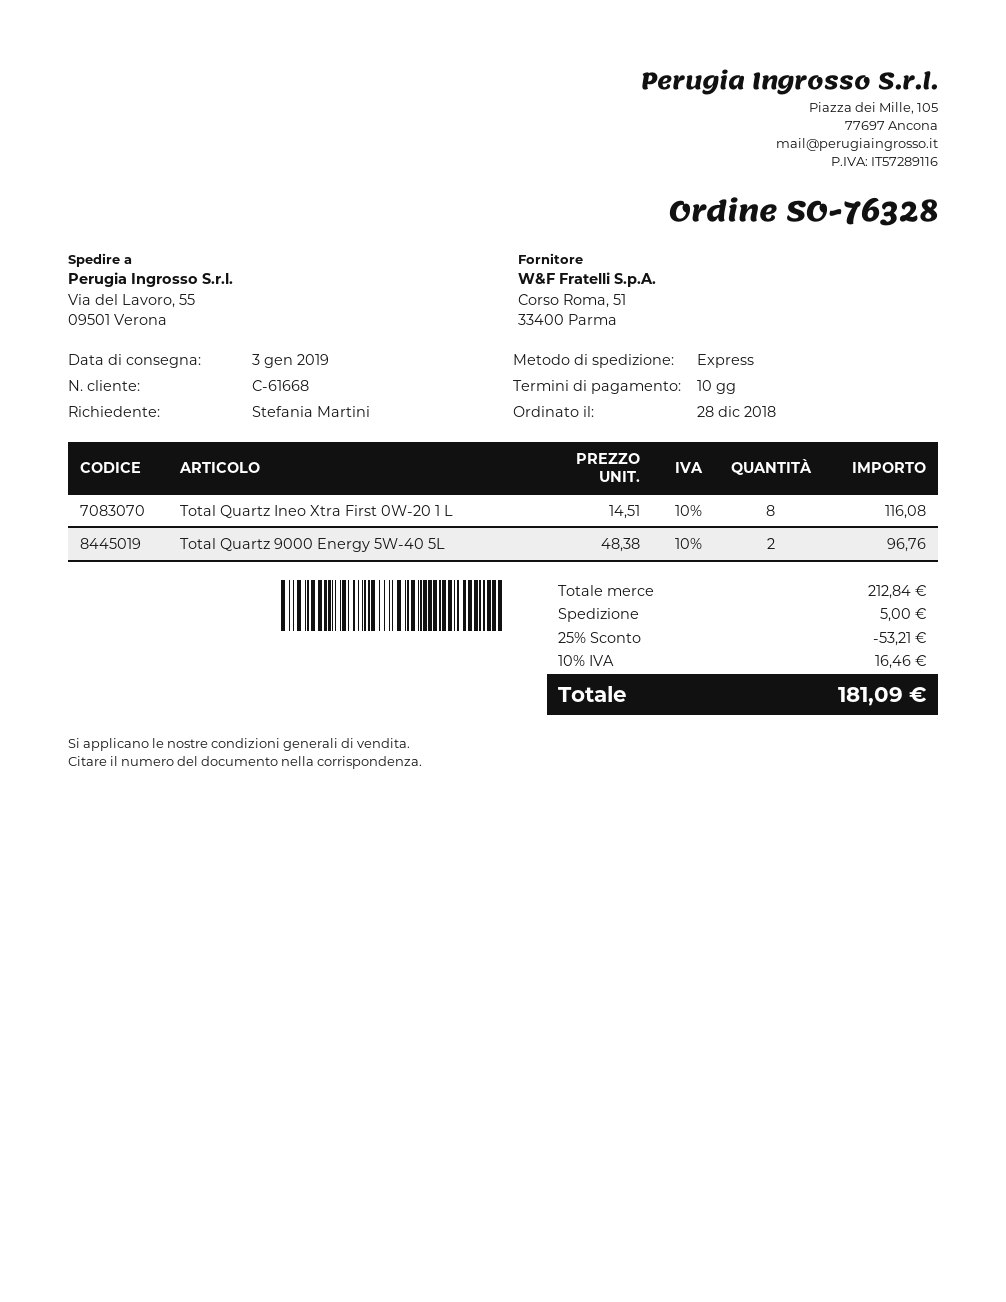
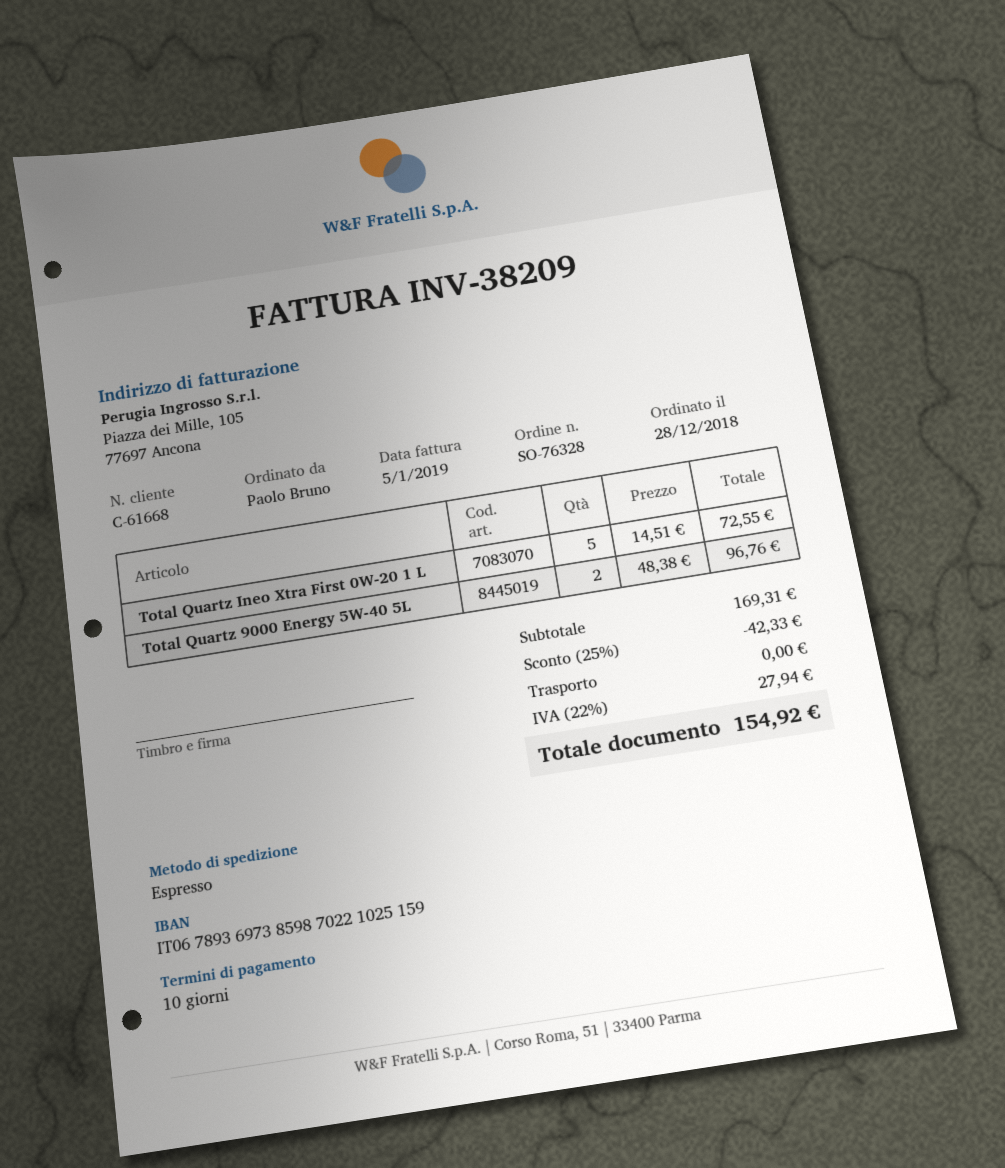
ordered by: Stefania Martini -> Paolo Bruno
Total Quartz Ineo Xtra First 0W-20 1 L: 8 x 14.51 = 116.08 -> 5 x 14.51 = 72.55
subtotal: 212.84 -> 169.31
discount: 25% = 53.21 -> 25% = 42.33
shipping: 5.00 -> 0.00
tax: 10% = 16.46 -> 22% = 27.94
total: 181.09 -> 154.92

